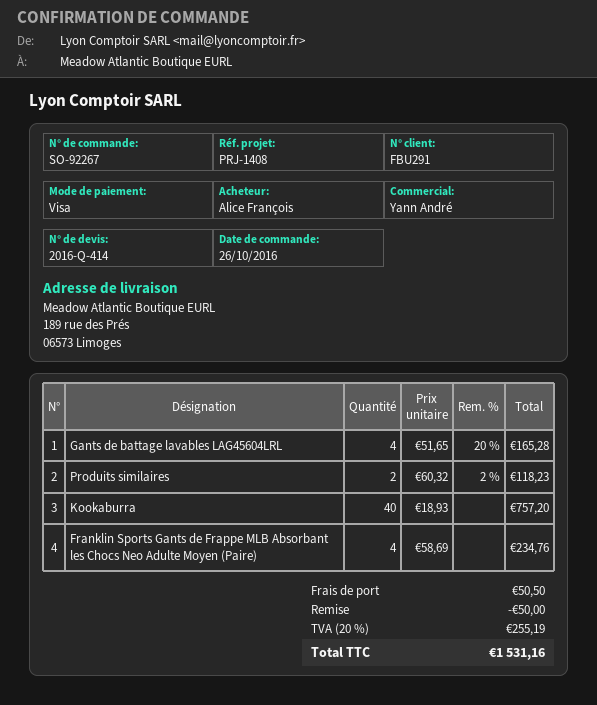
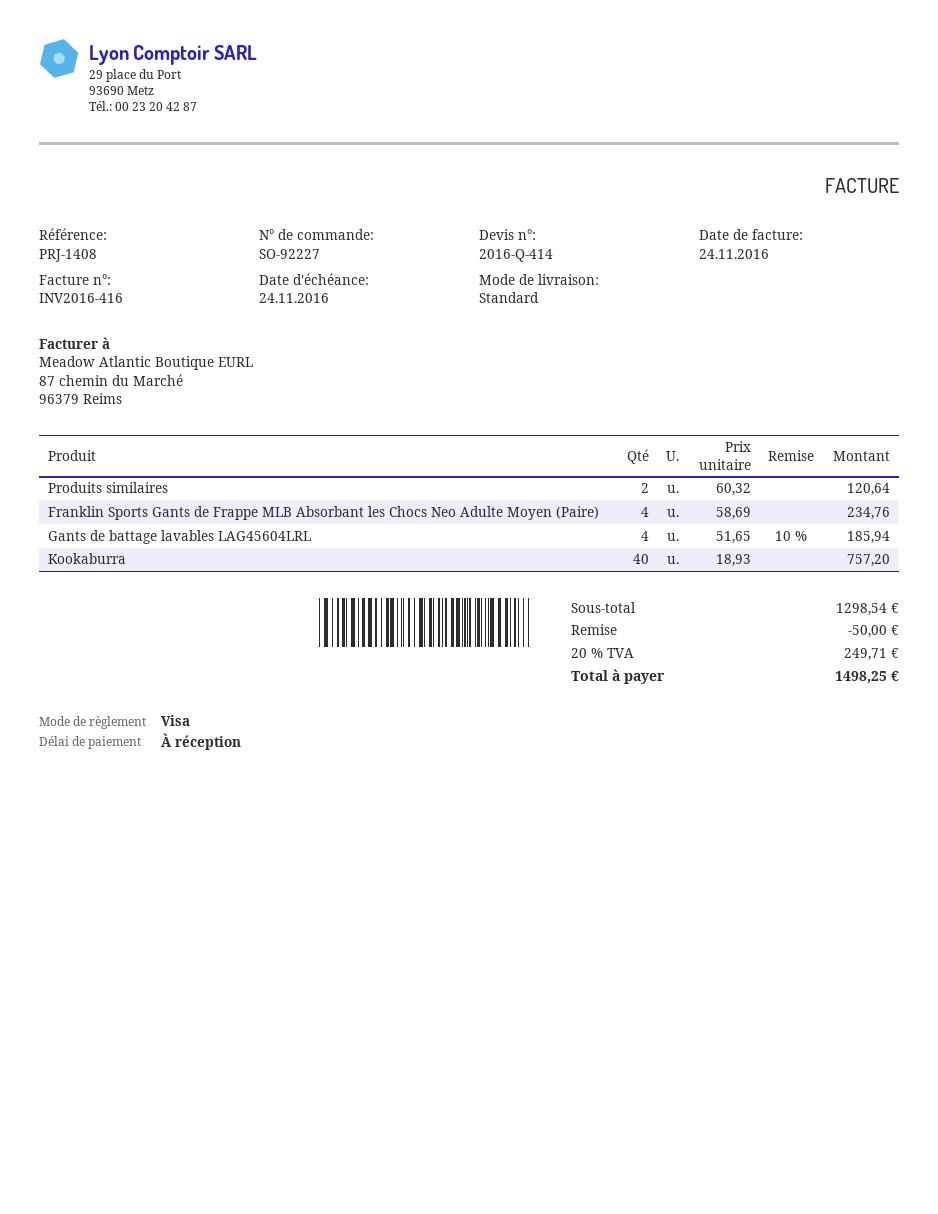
order number: SO-92267 -> SO-92227
Gants de battage lavables LAG45604LRL: 4 x 51.65 - 20% = 165.28 -> 4 x 51.65 - 10% = 185.94
Produits similaires: 2 x 60.32 - 2% = 118.23 -> 2 x 60.32 = 120.64
shipping: 50.50 -> none
tax: 20% = 255.19 -> 20% = 249.71
total: 1531.16 -> 1498.25

